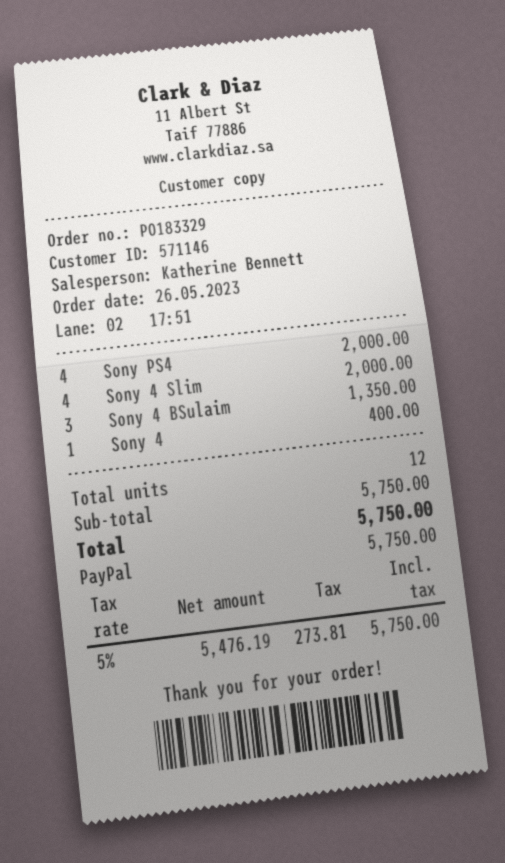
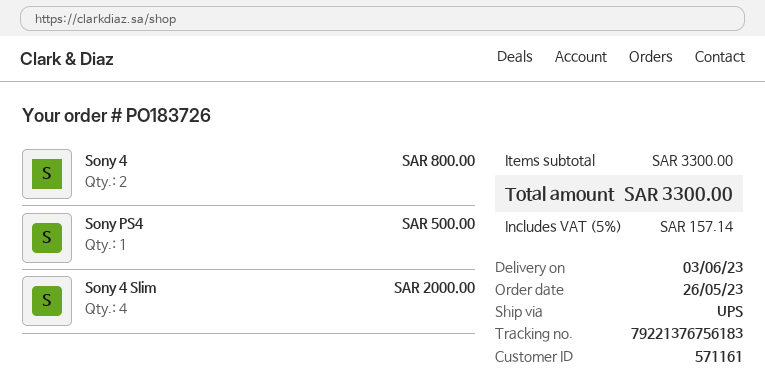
order number: PO183329 -> PO183726
customer number: 571146 -> 571161
Sony PS4: 4 for 2000.00 -> 1 for 500.00
Sony 4 BSulaim: 3 for 1350.00 -> none
Sony 4: 1 for 400.00 -> 2 for 800.00
subtotal: 5750.00 -> 3300.00
tax: 5% = 273.81 -> 5% = 157.14
total: 5750.00 -> 3300.00

